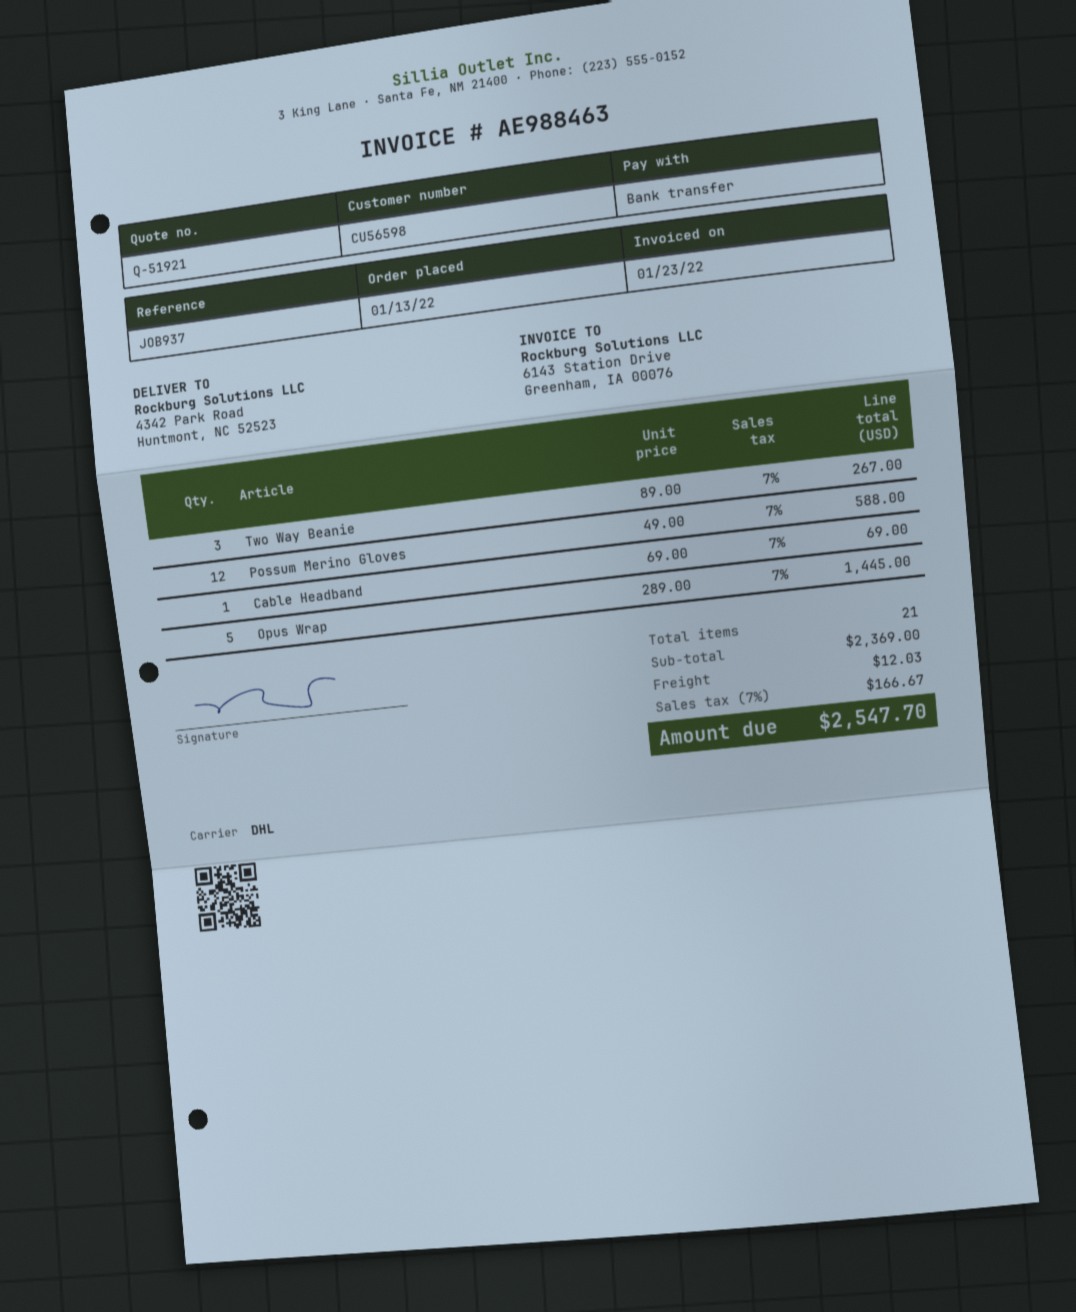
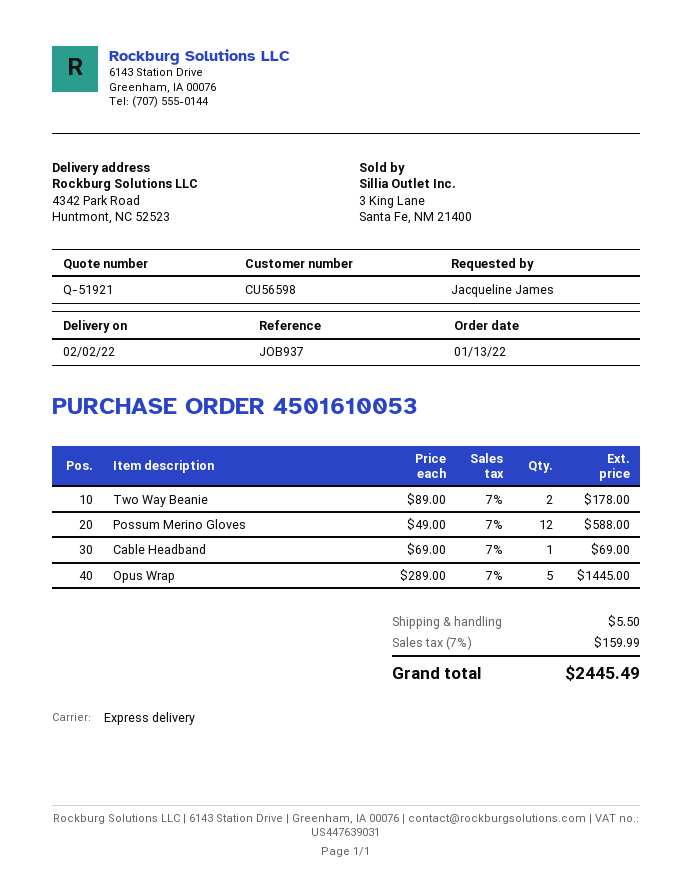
shipping method: DHL -> express
Two Way Beanie: 3 x 89.00 = 267.00 -> 2 x 89.00 = 178.00
shipping: 12.03 -> 5.50
tax: 7% = 166.67 -> 7% = 159.99
total: 2547.70 -> 2445.49

